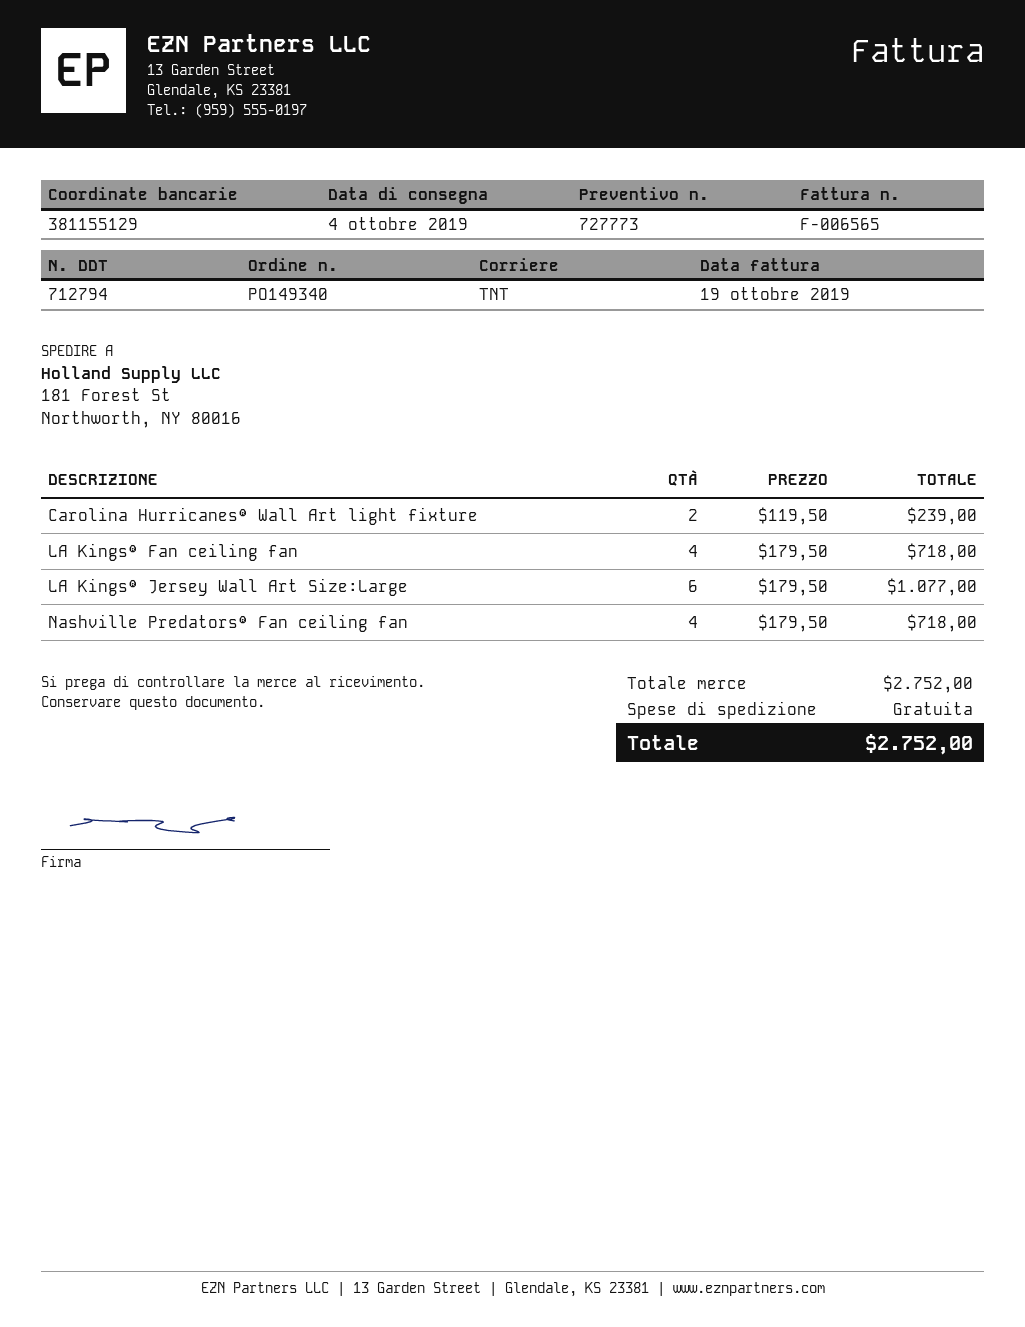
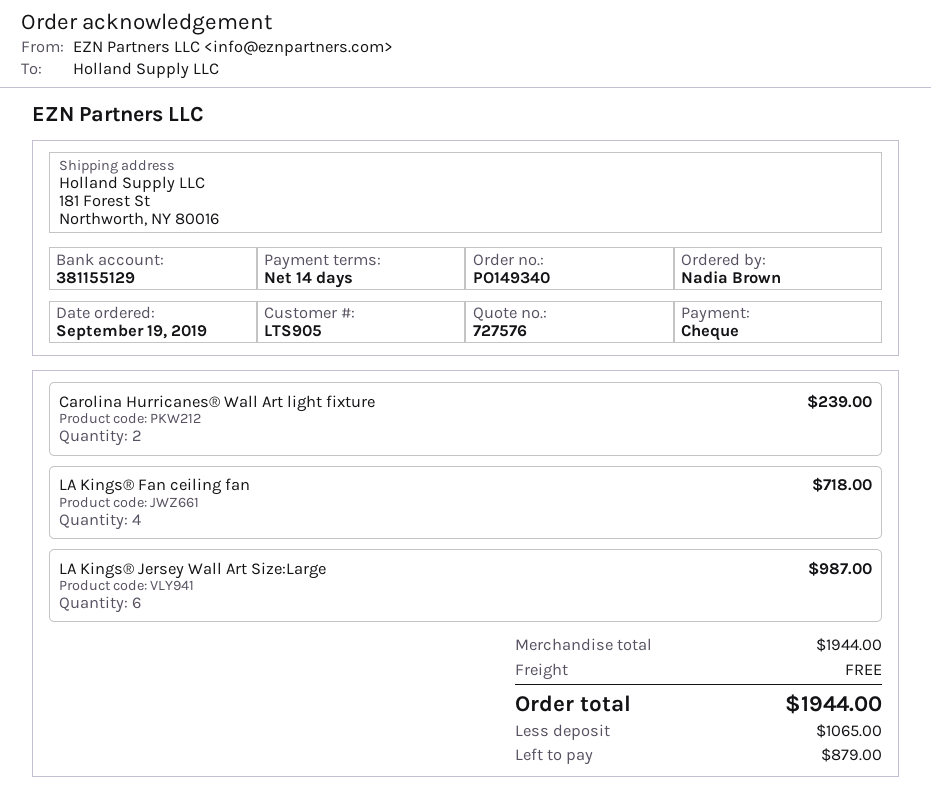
quote number: 727773 -> 727576
LA Kings® Jersey Wall Art Size:Large: 6 for 1077.00 -> 6 for 987.00
Nashville Predators® Fan ceiling fan: 4 for 718.00 -> none
subtotal: 2752.00 -> 1944.00
total: 2752.00 -> 1944.00

